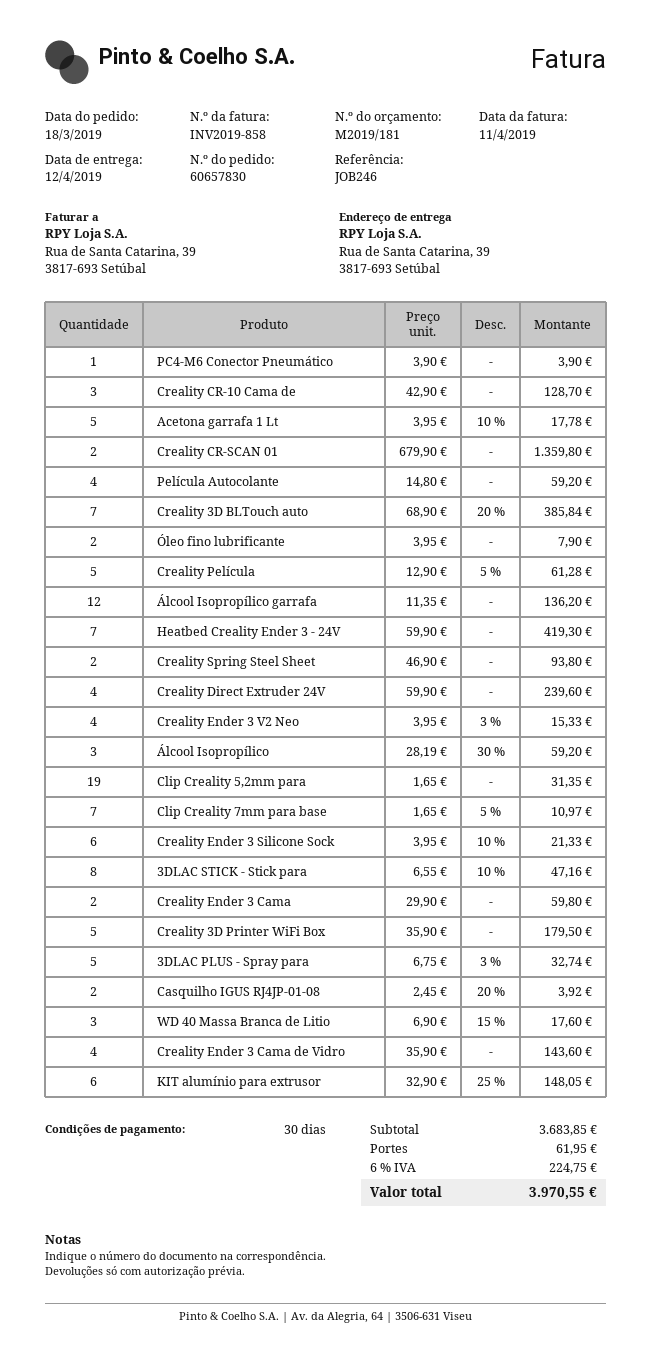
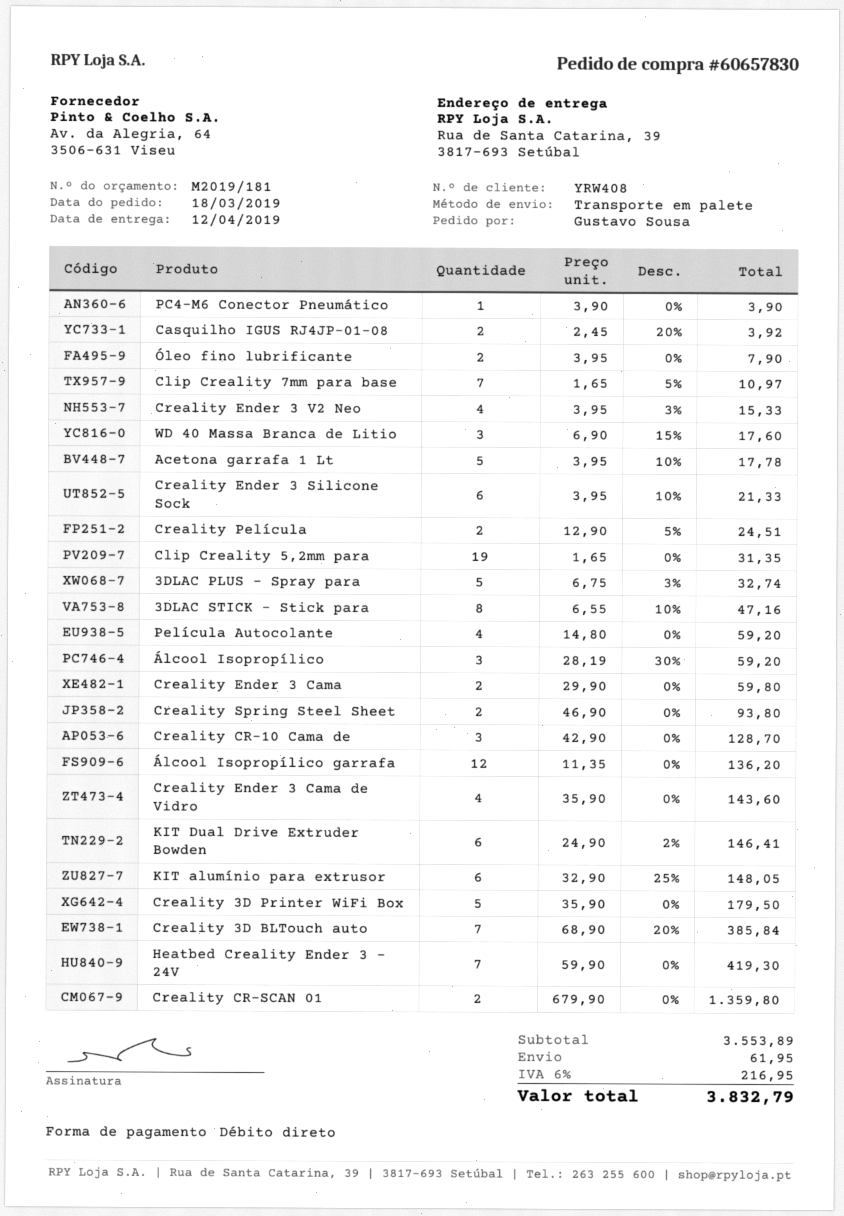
Creality Película: 5 x 12.90 - 5% = 61.28 -> 2 x 12.90 - 5% = 24.51
Creality Direct Extruder 24V: 4 x 59.90 = 239.60 -> none
KIT Dual Drive Extruder Bowden: none -> 6 x 24.90 - 2% = 146.41
subtotal: 3683.85 -> 3553.89
tax: 6% = 224.75 -> 6% = 216.95
total: 3970.55 -> 3832.79

